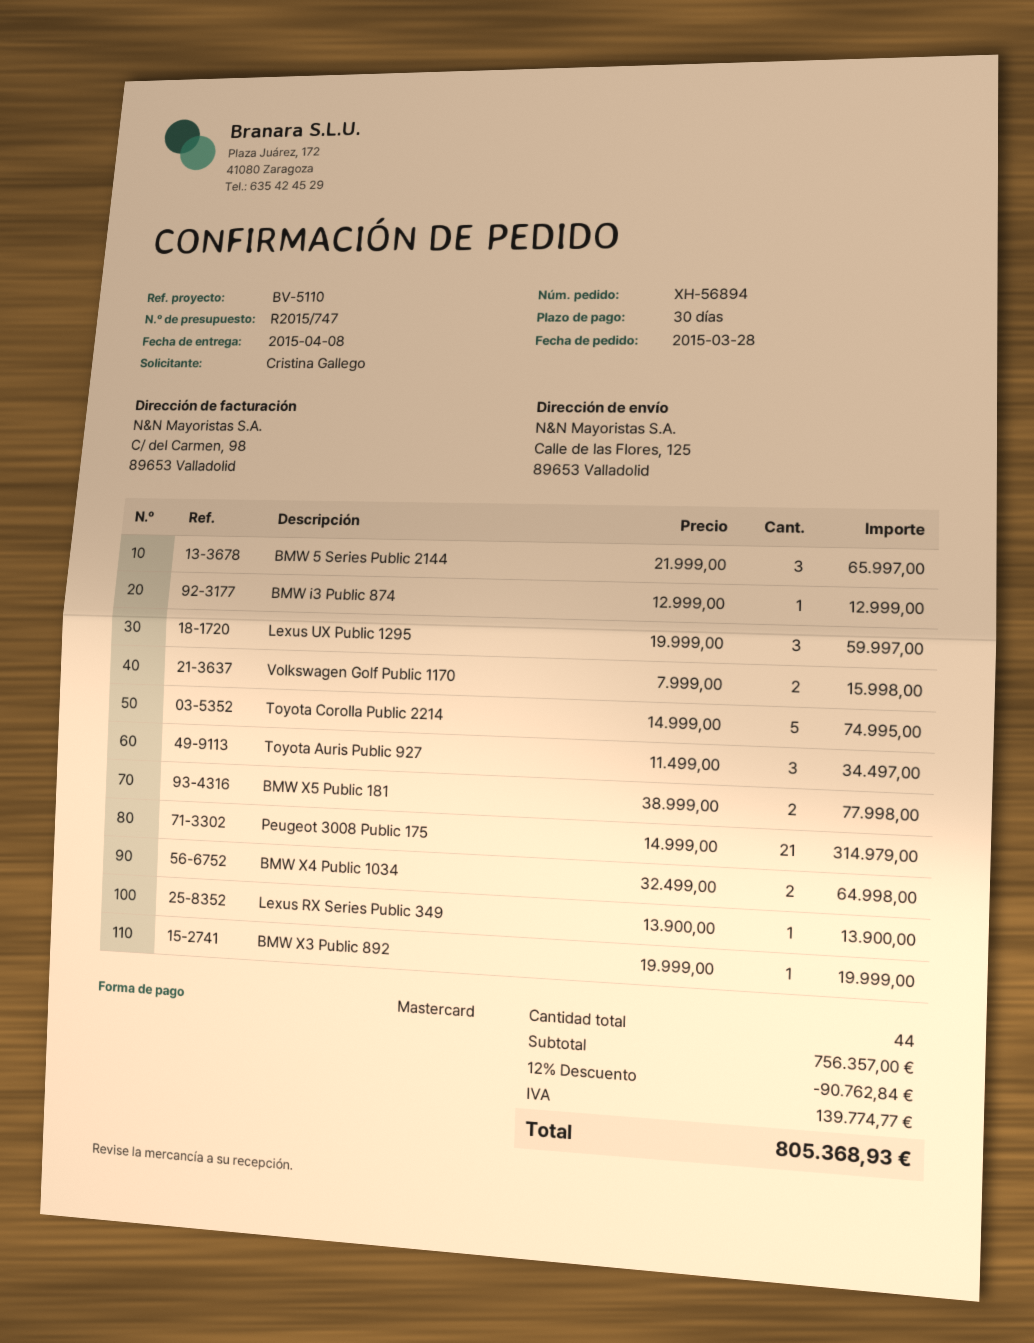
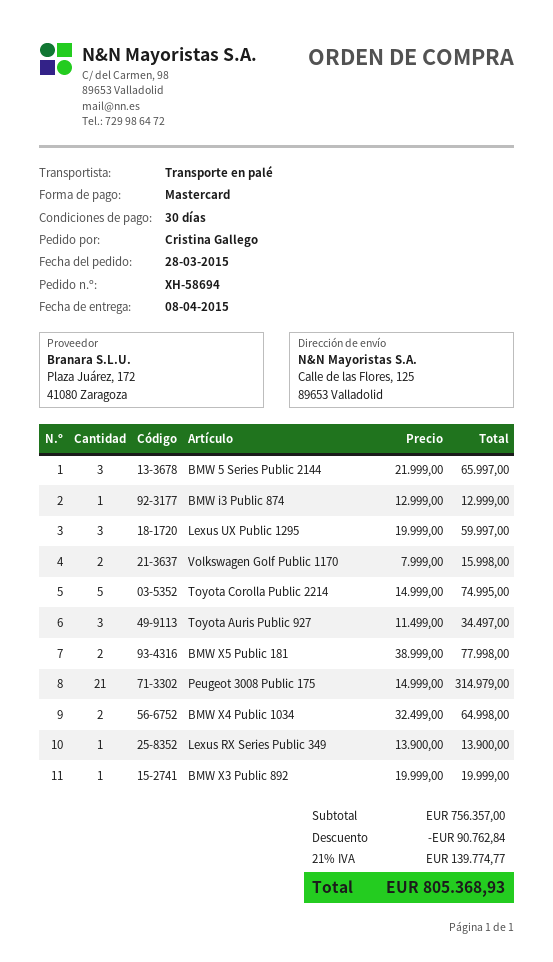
order number: XH-56894 -> XH-58694

